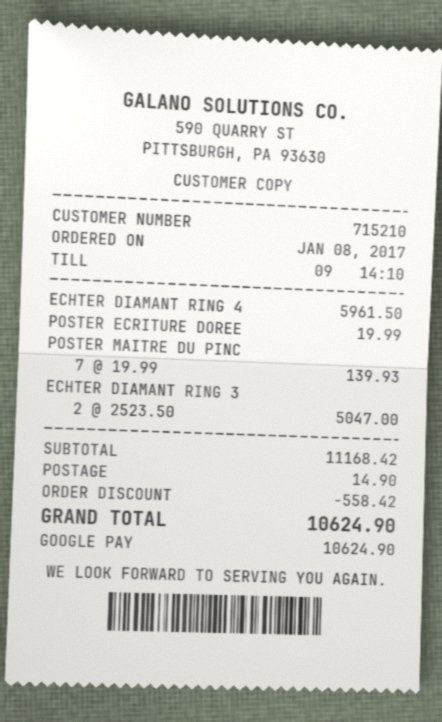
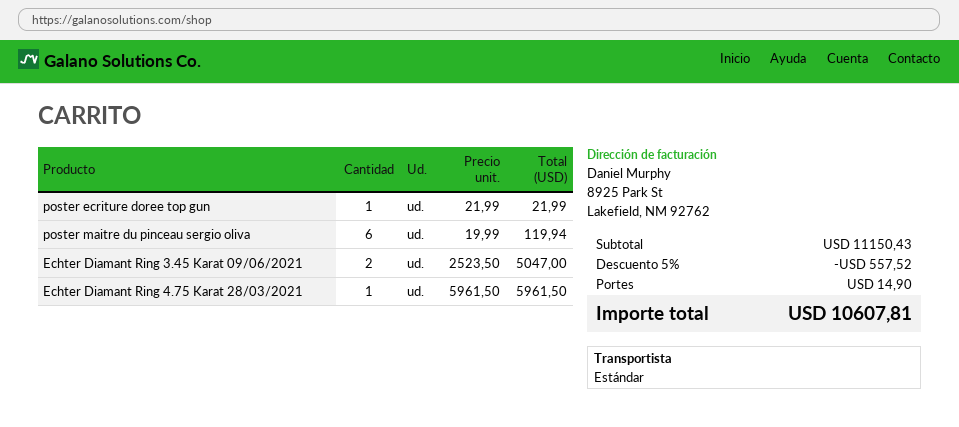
POSTER ECRITURE DOREE: 1 x 19.99 = 19.99 -> 1 x 21.99 = 21.99
POSTER MAITRE DU PINC: 7 x 19.99 = 139.93 -> 6 x 19.99 = 119.94
subtotal: 11168.42 -> 11150.43
discount: 558.42 -> 557.52
total: 10624.90 -> 10607.81

